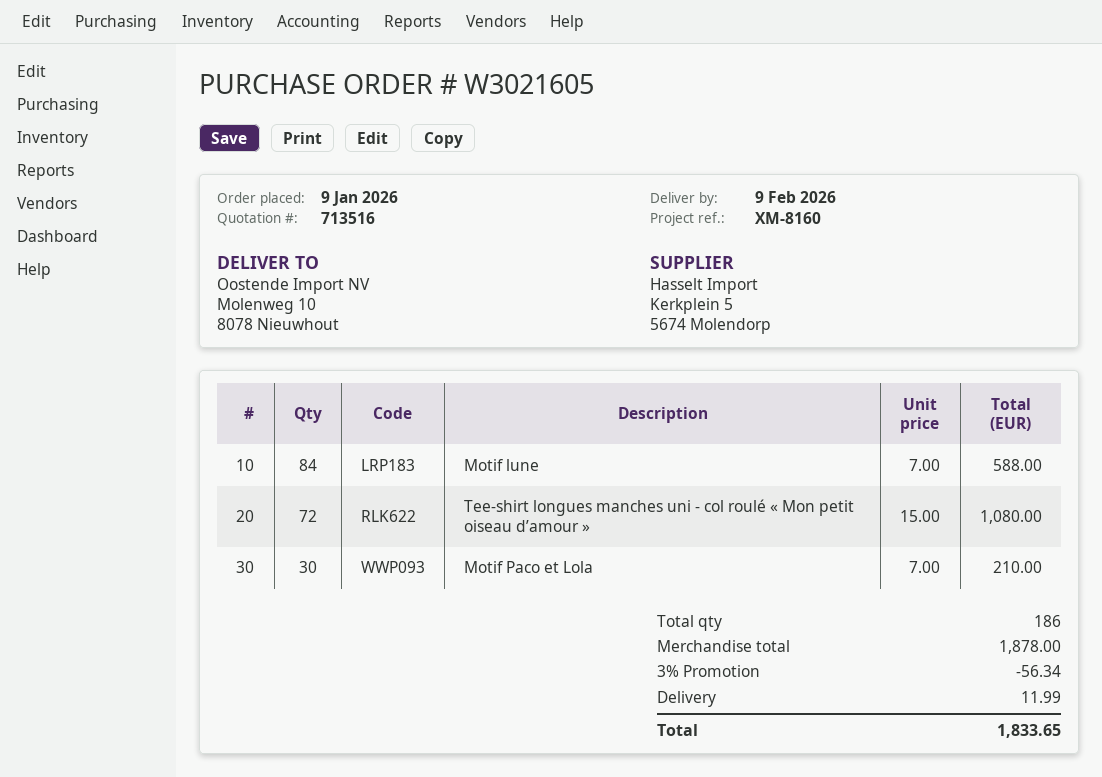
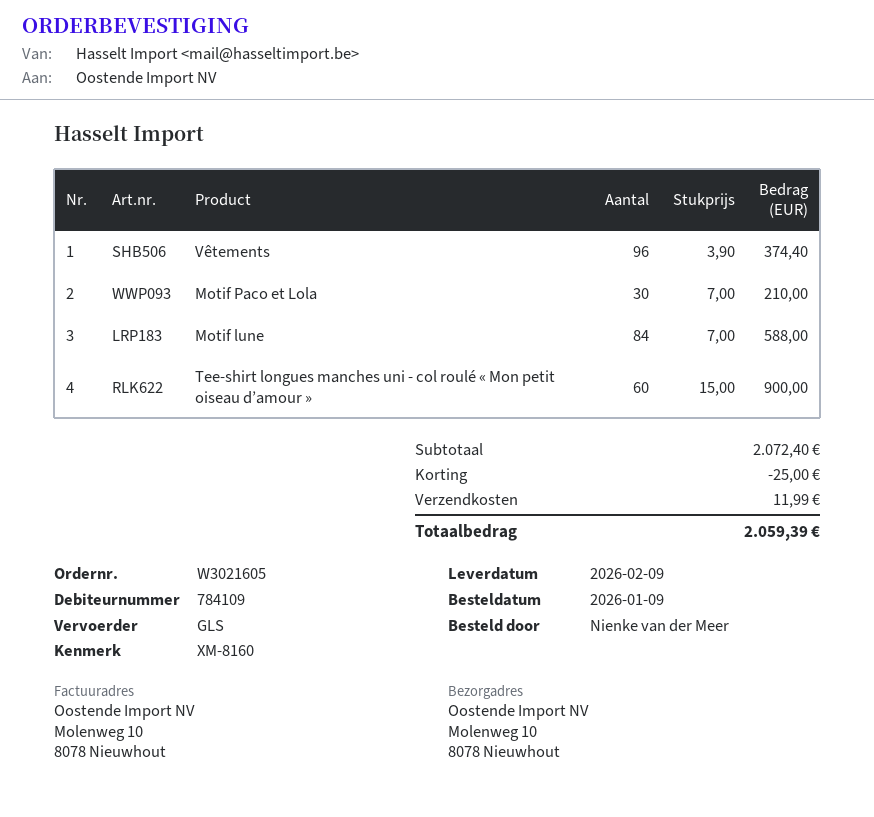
Tee-shirt longues manches uni - col roulé « Mon petit oiseau d’amour »: 72 x 15.00 = 1080.00 -> 60 x 15.00 = 900.00
Vêtements: none -> 96 x 3.90 = 374.40
subtotal: 1878.00 -> 2072.40
discount: 56.34 -> 25.00
total: 1833.65 -> 2059.39

